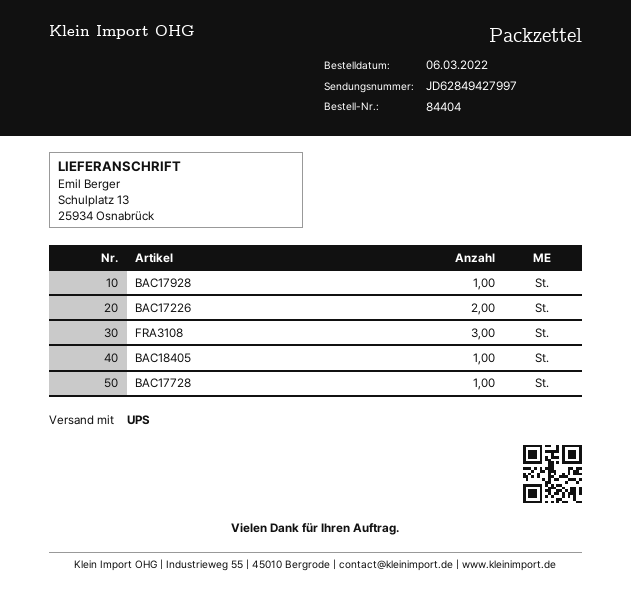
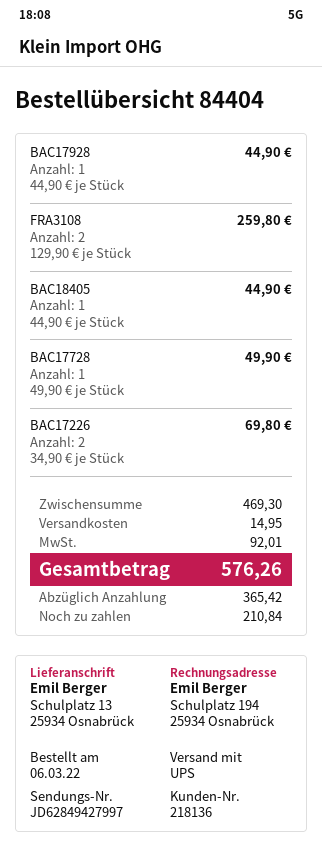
FRA3108: 3 -> 2

